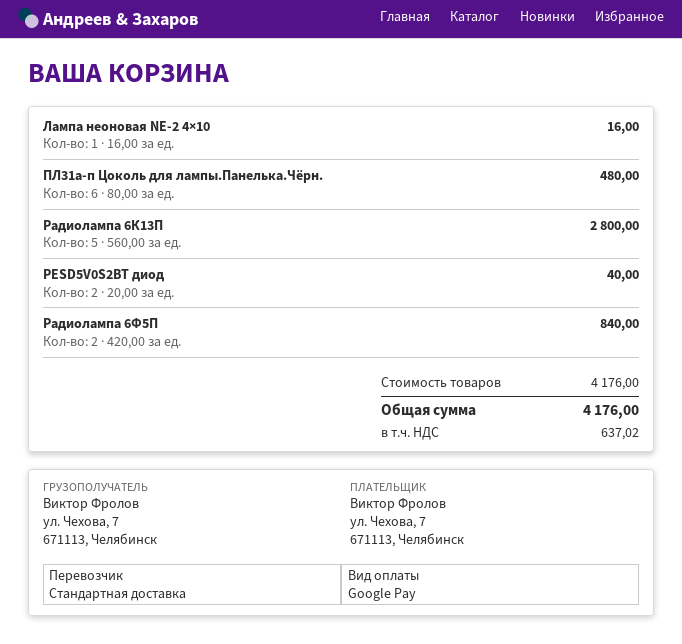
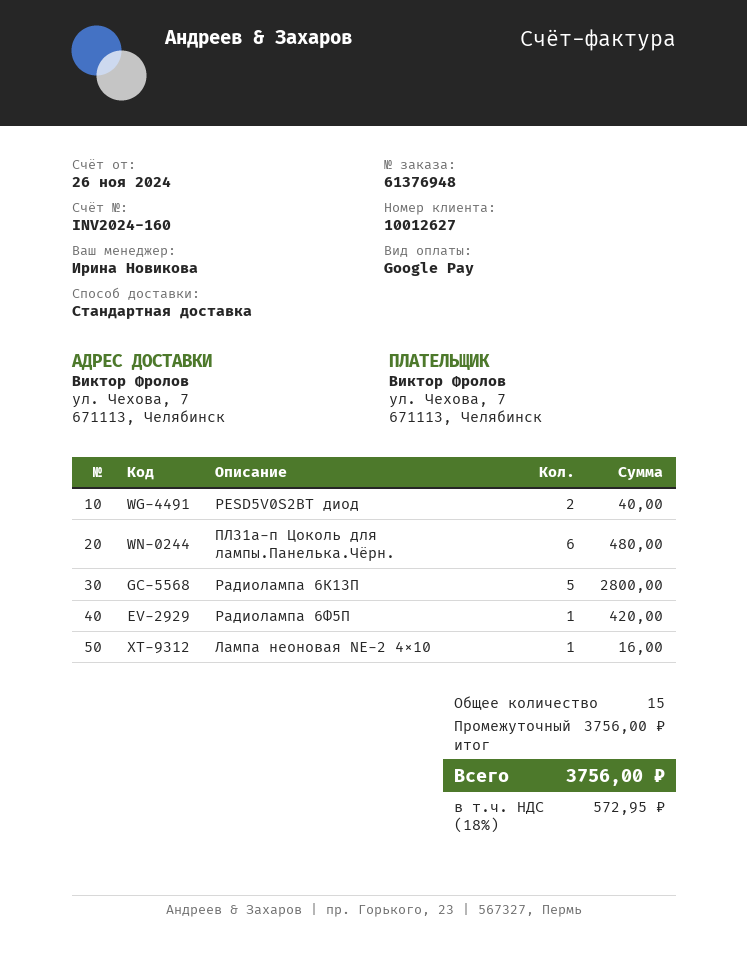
Радиолампа 6Ф5П: 2 for 840.00 -> 1 for 420.00
subtotal: 4176.00 -> 3756.00
tax: 637.02 -> 572.95
total: 4176.00 -> 3756.00

